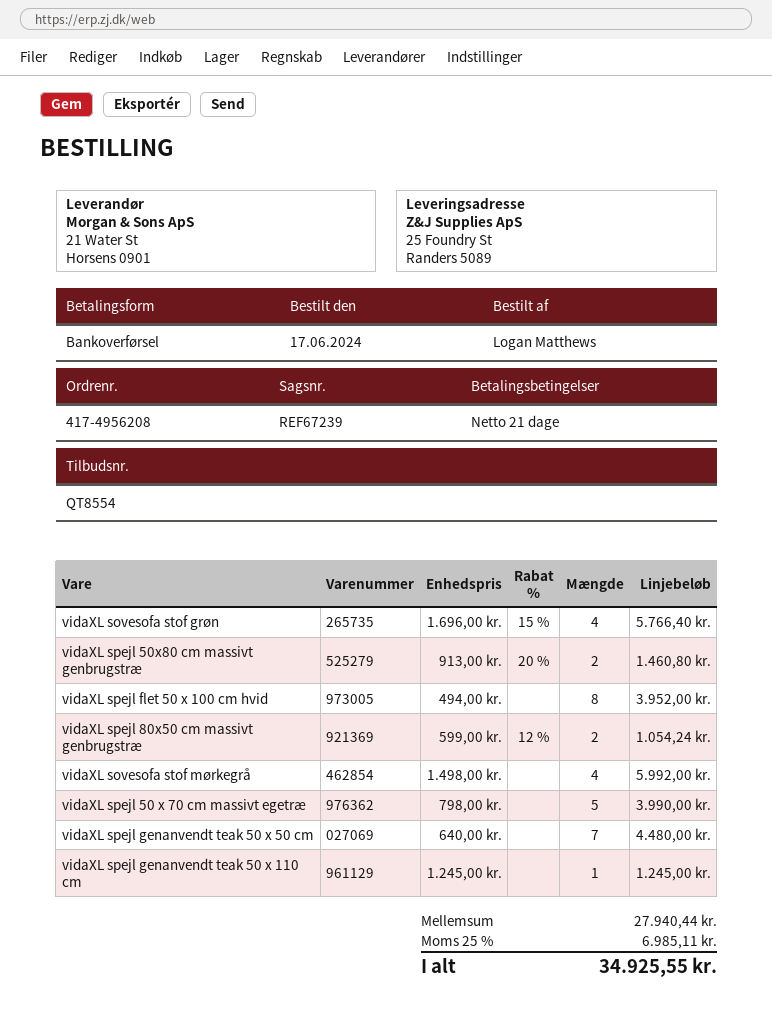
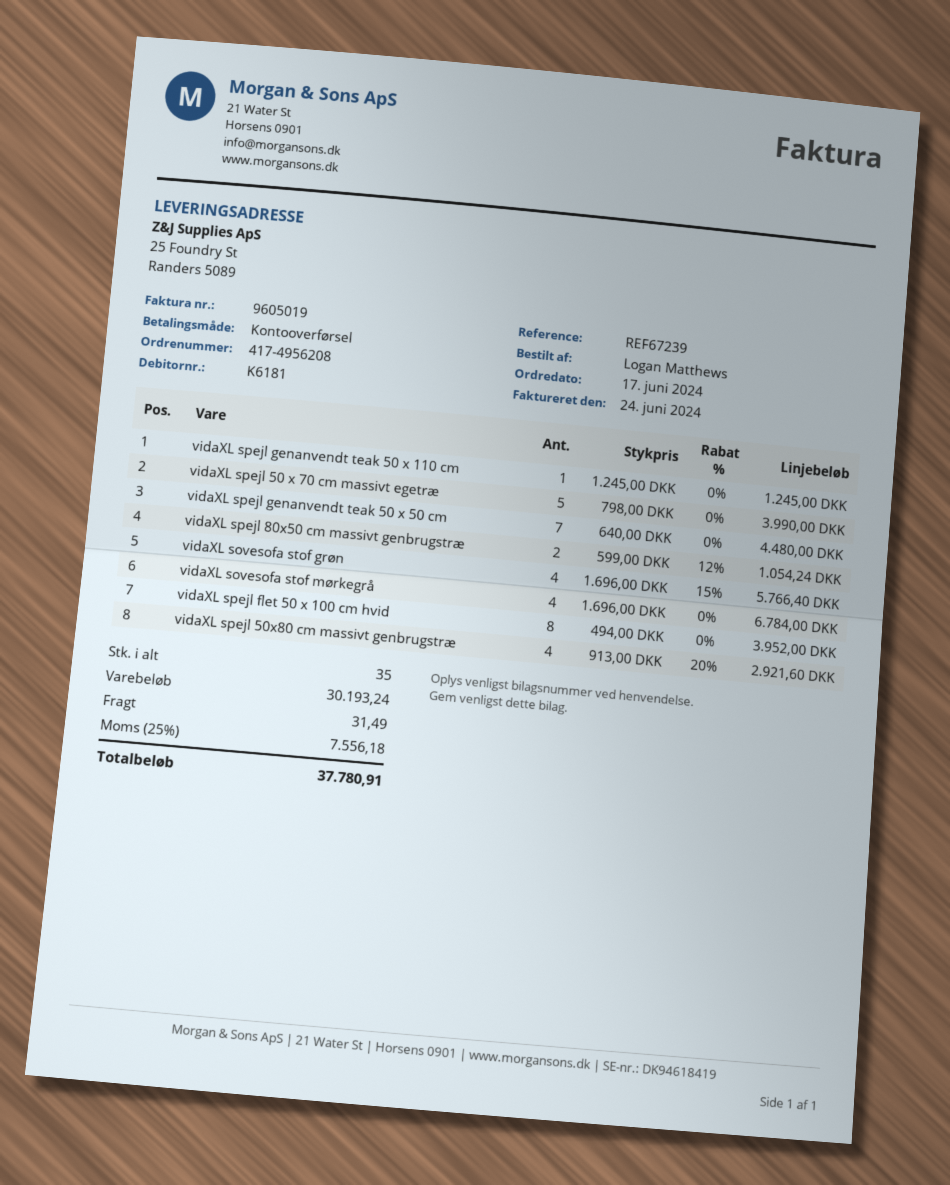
vidaXL spejl 50x80 cm massivt genbrugstræ: 2 x 913.00 - 20% = 1460.80 -> 4 x 913.00 - 20% = 2921.60
vidaXL sovesofa stof mørkegrå: 4 x 1498.00 = 5992.00 -> 4 x 1696.00 = 6784.00
subtotal: 27940.44 -> 30193.24
shipping: none -> 31.49
tax: 25% = 6985.11 -> 25% = 7556.18
total: 34925.55 -> 37780.91

